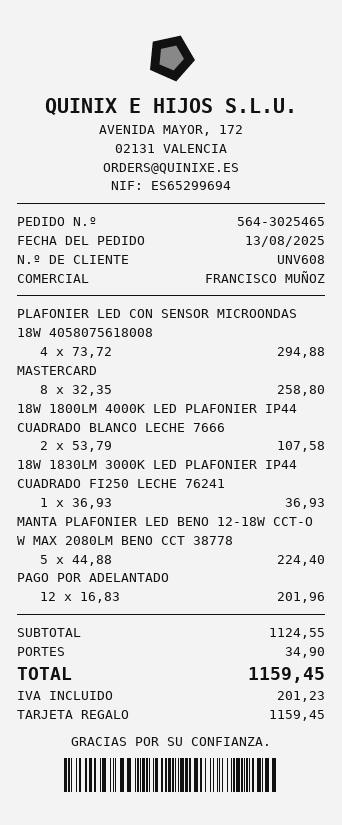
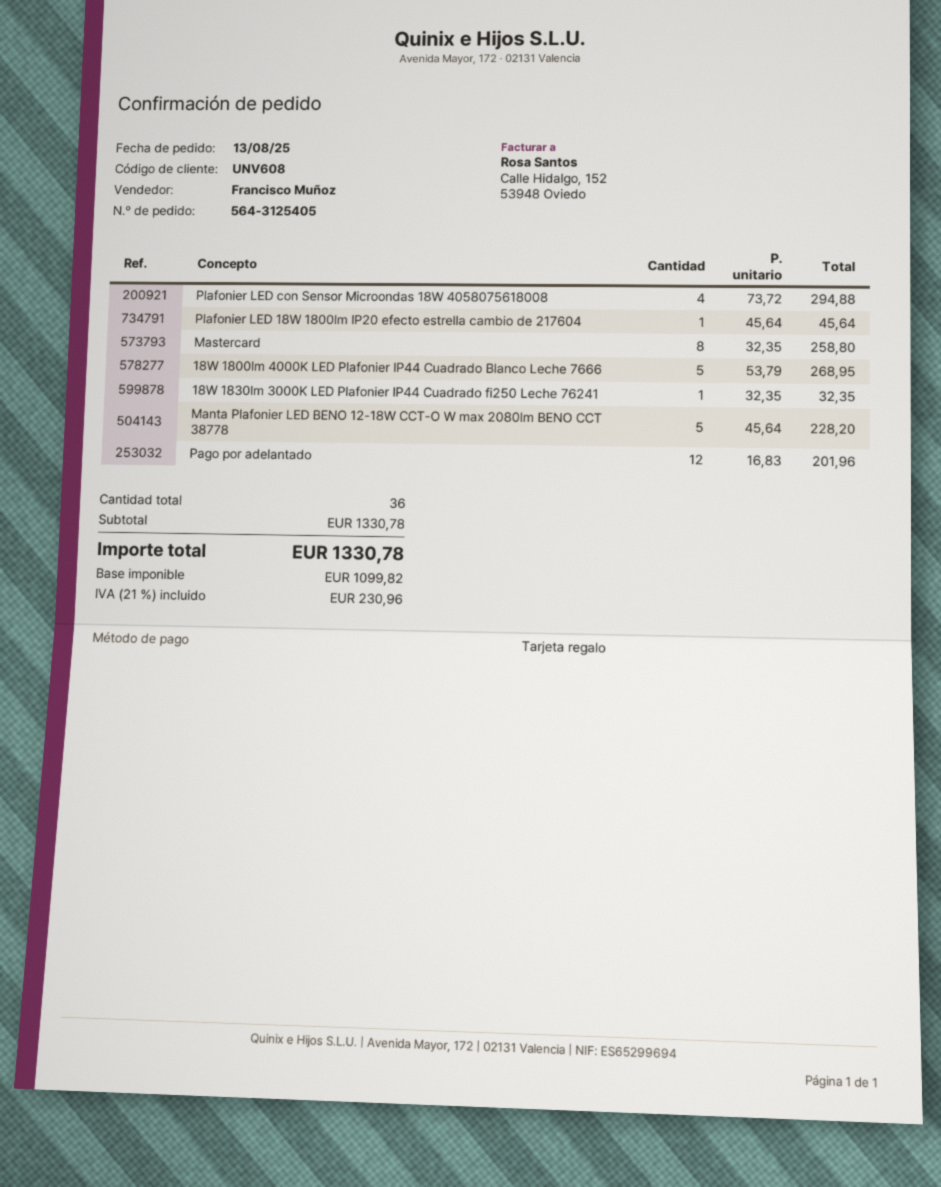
order number: 564-3025465 -> 564-3125405
18W 1800LM 4000K LED PLAFONIER IP44 CUADRADO BLANCO LECHE 7666: 2 x 53.79 = 107.58 -> 5 x 53.79 = 268.95
18W 1830LM 3000K LED PLAFONIER IP44 CUADRADO FI250 LECHE 76241: 1 x 36.93 = 36.93 -> 1 x 32.35 = 32.35
MANTA PLAFONIER LED BENO 12-18W CCT-O W MAX 2080LM BENO CCT 38778: 5 x 44.88 = 224.40 -> 5 x 45.64 = 228.20
Plafonier LED 18W 1800lm IP20 efecto estrella cambio de 217604: none -> 1 x 45.64 = 45.64
subtotal: 1124.55 -> 1330.78
shipping: 34.90 -> none
tax: 201.23 -> 230.96
total: 1159.45 -> 1330.78

